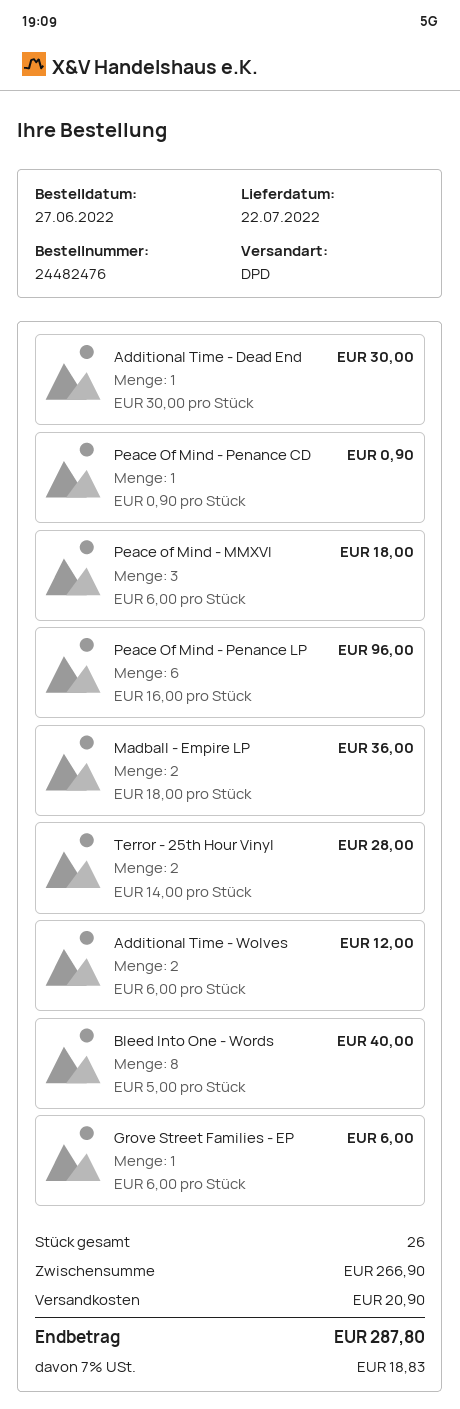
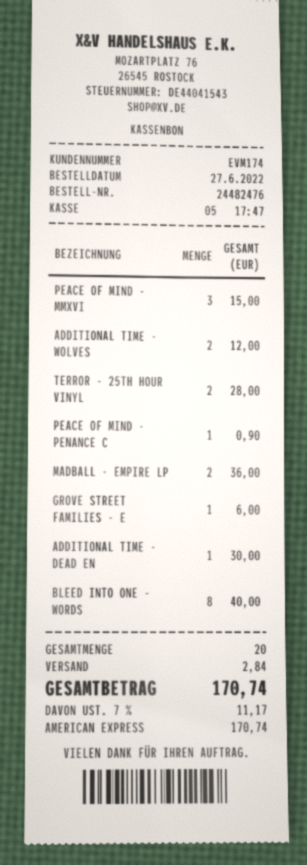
Peace of Mind - MMXVI: 3 for 18.00 -> 3 for 15.00
Peace Of Mind - Penance LP: 6 for 96.00 -> none
total quantity: 26 -> 20
shipping: 20.90 -> 2.84
tax: 7% = 18.83 -> 7% = 11.17
total: 287.80 -> 170.74

